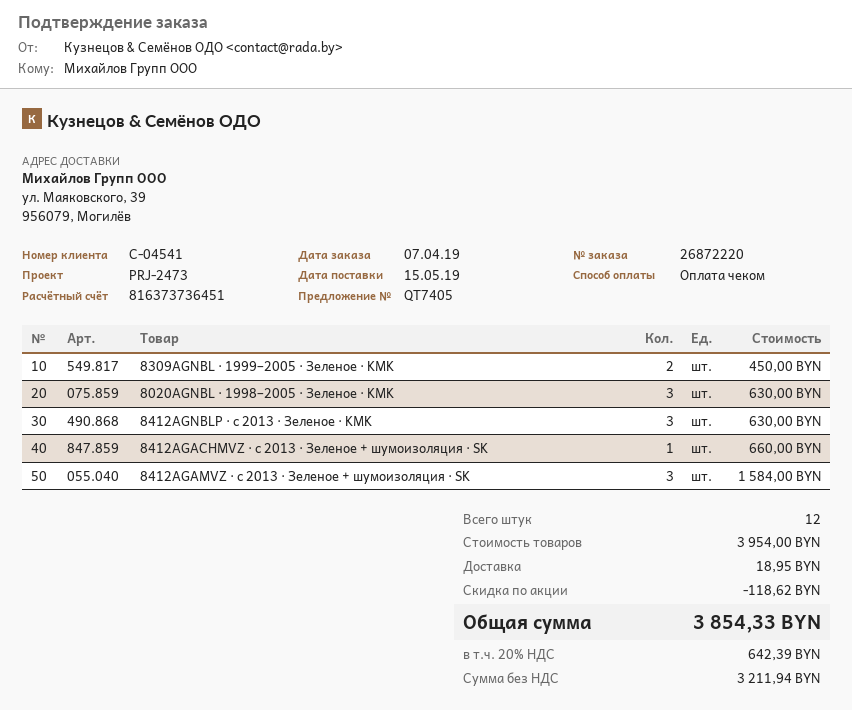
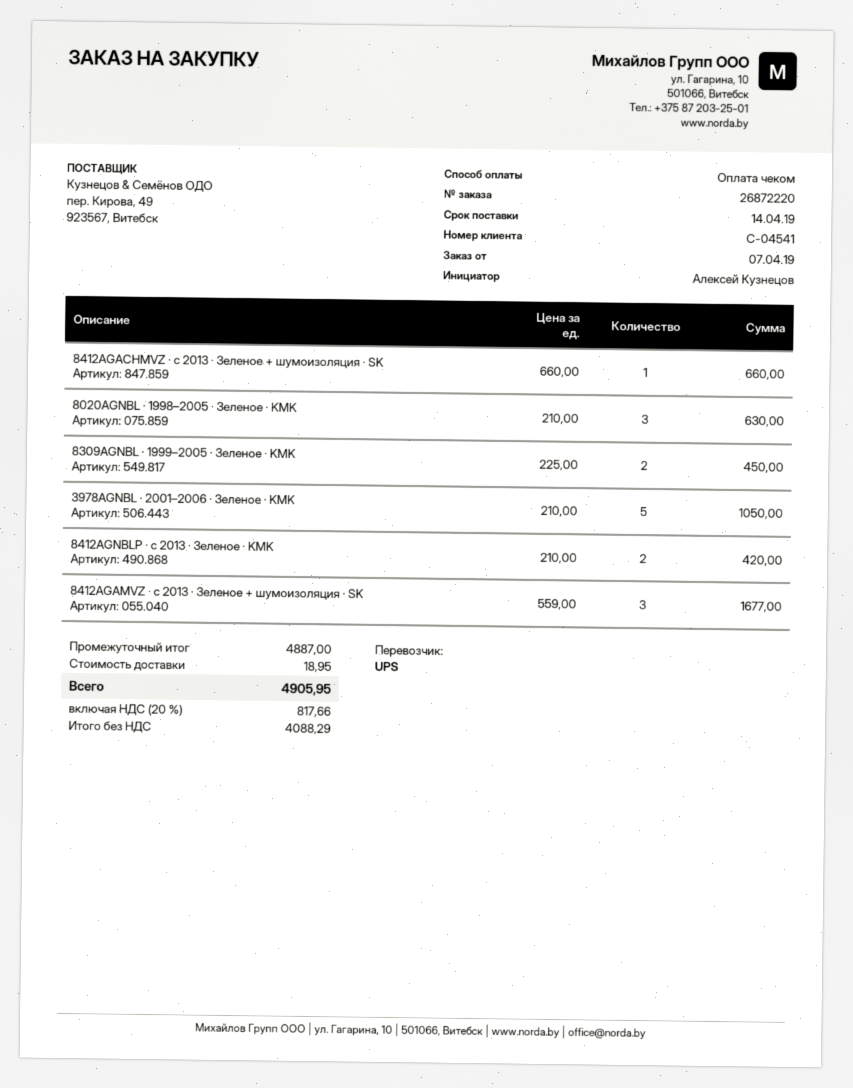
delivery date: 2019-05-15 -> 2019-04-14
8412AGNBLP · с 2013 · Зеленое · KMK: 3 for 630.00 -> 2 for 420.00
8412AGAMVZ · с 2013 · Зеленое + шумоизоляция · SK: 3 for 1584.00 -> 3 for 1677.00
3978AGNBL · 2001–2006 · Зеленое · KMK: none -> 5 for 1050.00
subtotal: 3954.00 -> 4887.00
discount: 118.62 -> none
net: 3211.94 -> 4088.29
tax: 20% = 642.39 -> 20% = 817.66
total: 3854.33 -> 4905.95

